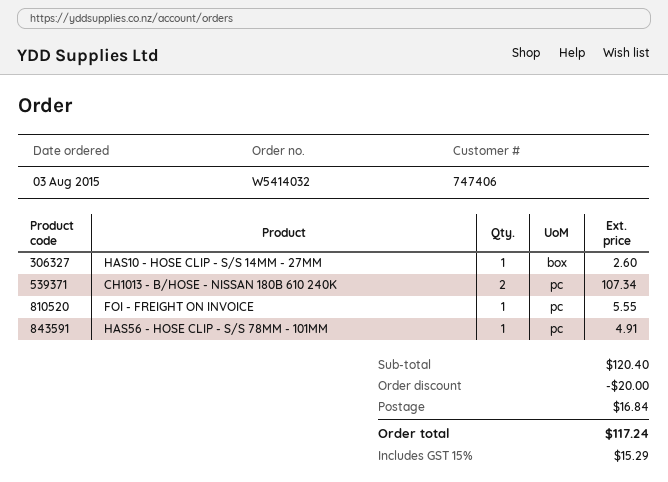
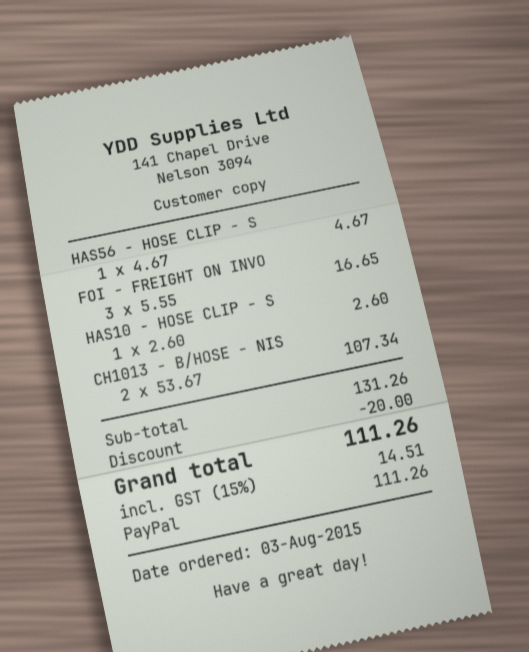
FOI - FREIGHT ON INVOICE: 1 for 5.55 -> 3 for 16.65
HAS56 - HOSE CLIP - S/S 78MM - 101MM: 1 for 4.91 -> 1 for 4.67
subtotal: 120.40 -> 131.26
shipping: 16.84 -> none
tax: 15% = 15.29 -> 15% = 14.51
total: 117.24 -> 111.26

